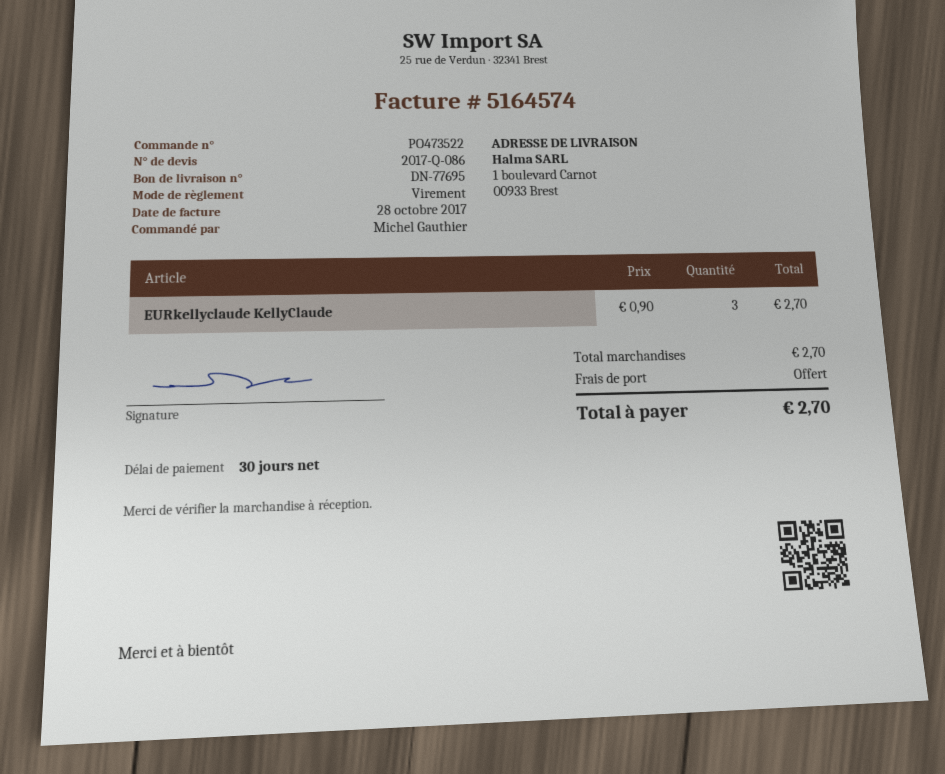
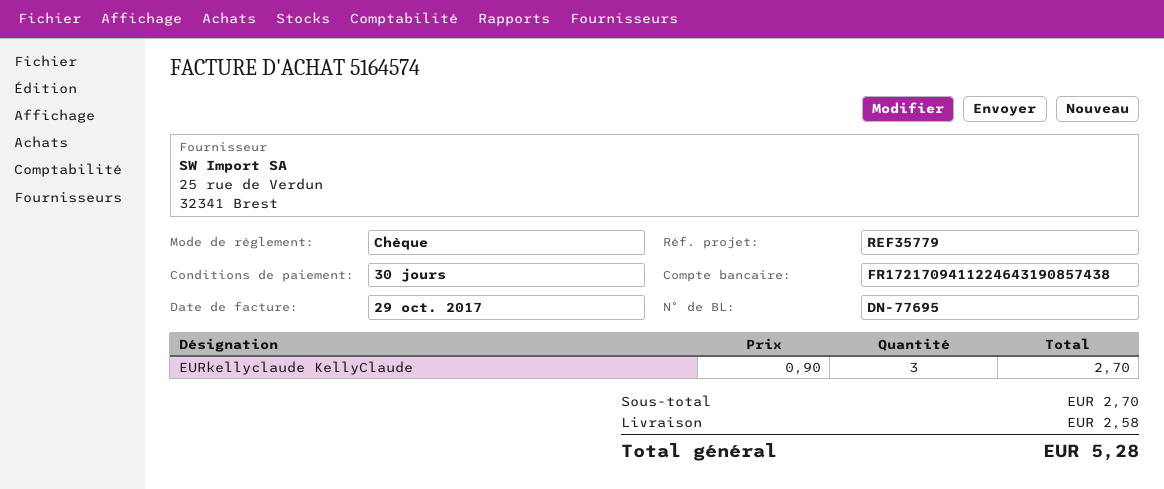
invoice date: 2017-10-28 -> 2017-10-29
payment method: bank transfer -> cheque
shipping: 0.00 -> 2.58
total: 2.70 -> 5.28

